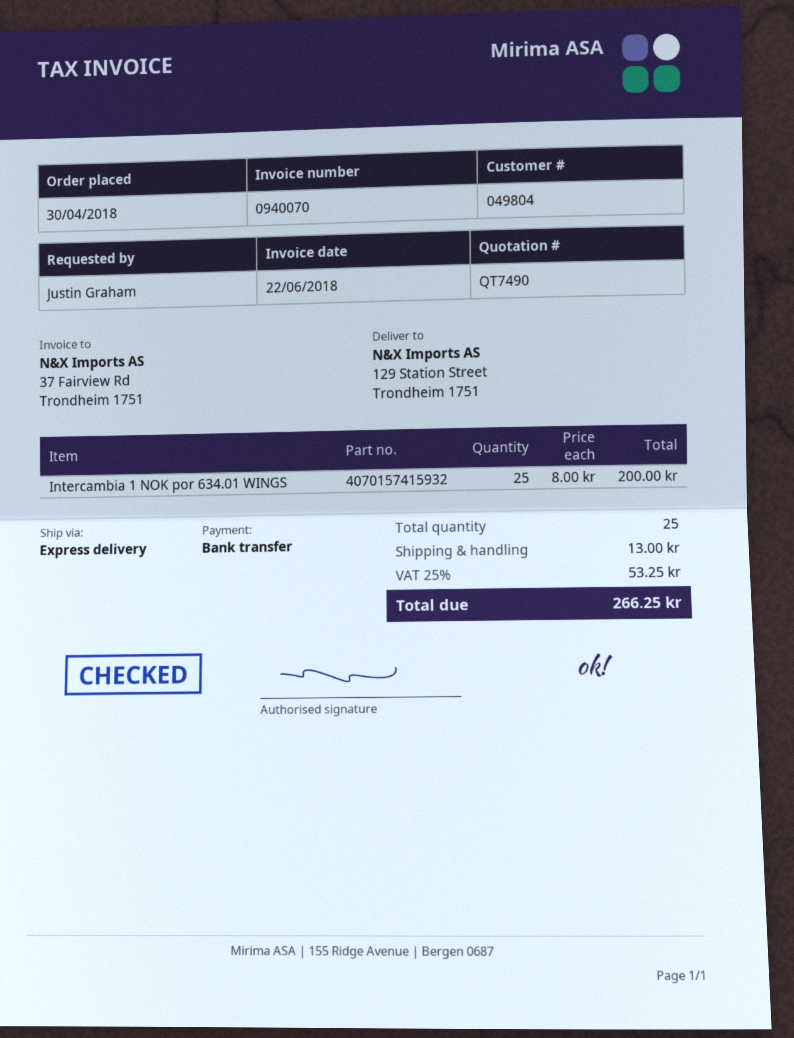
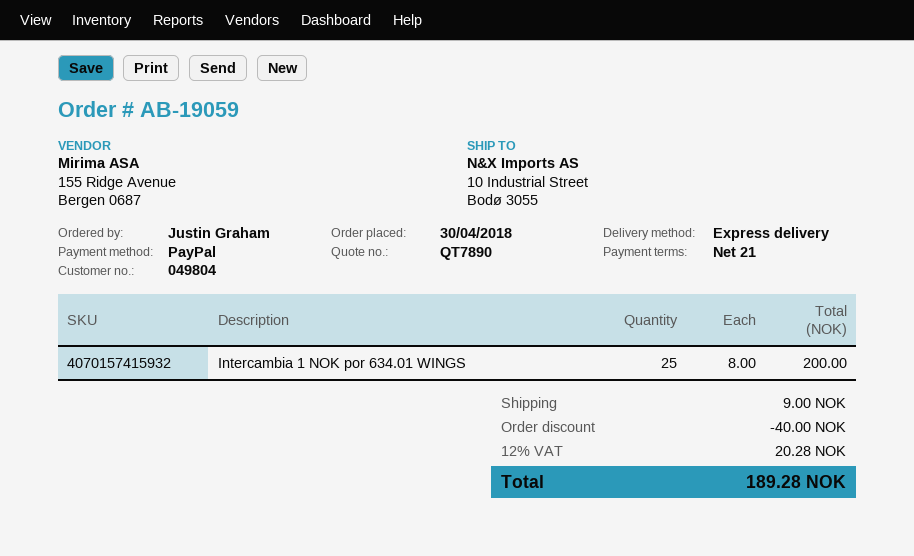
quote number: QT7490 -> QT7890
payment method: bank transfer -> PayPal
ship to: 129 Station Street, Trondheim 1751 -> 10 Industrial Street, Bodø 3055
discount: none -> 40.00
shipping: 13.00 -> 9.00
tax: 25% = 53.25 -> 12% = 20.28
total: 266.25 -> 189.28

